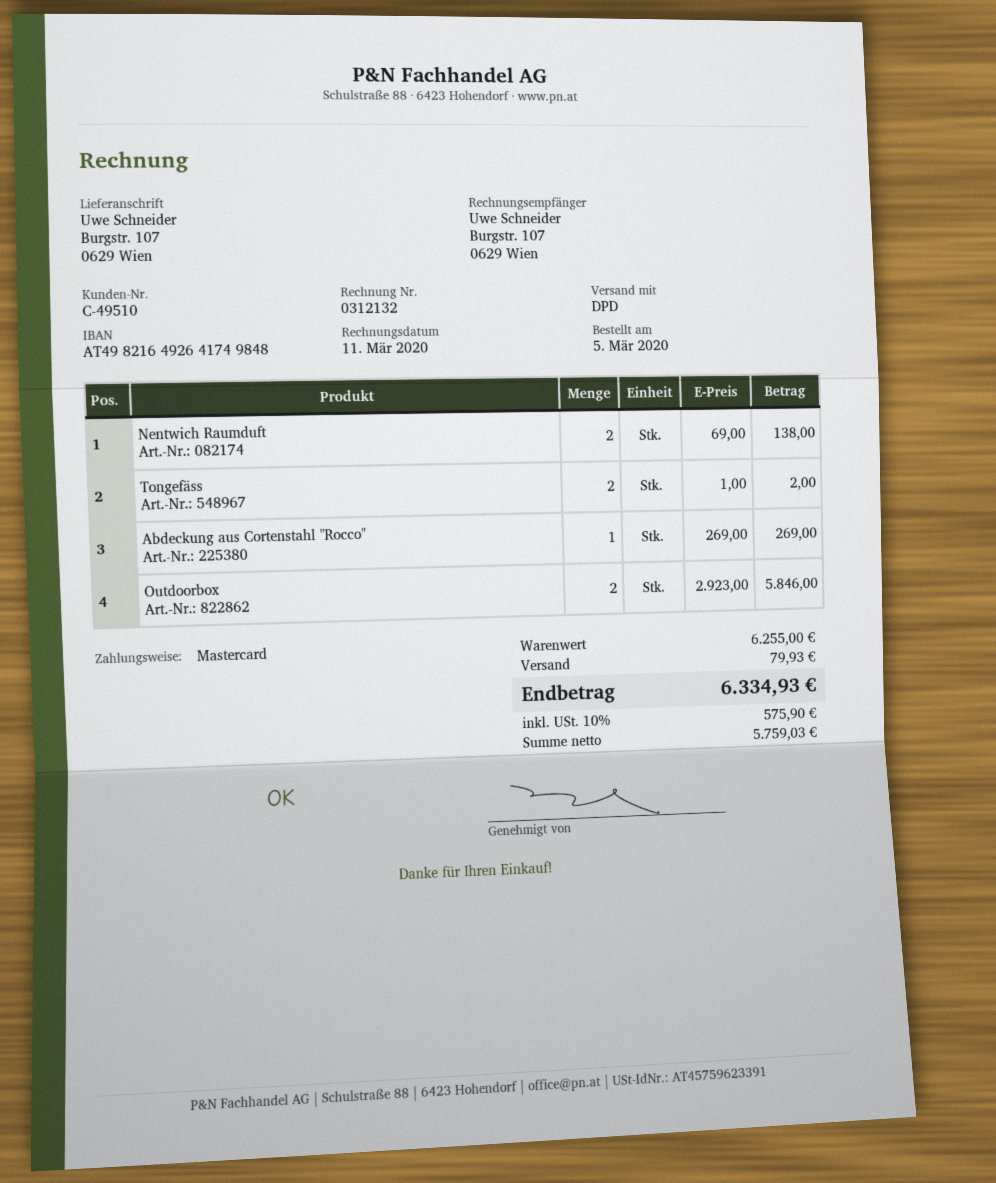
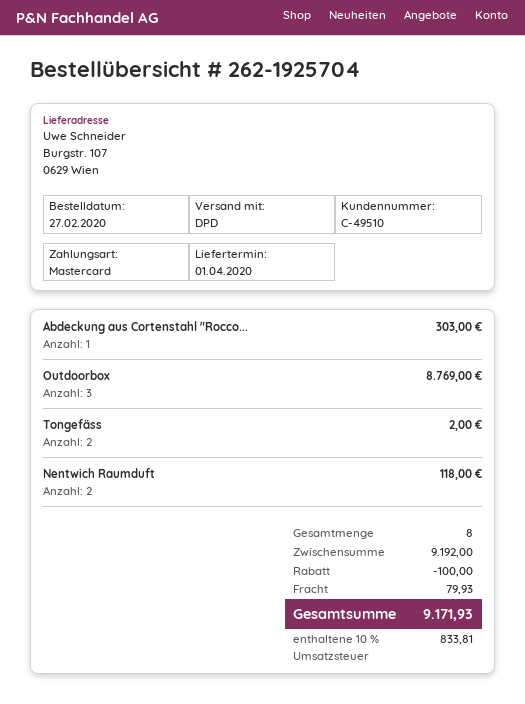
order date: 2020-03-05 -> 2020-02-27
Nentwich Raumduft: 2 for 138.00 -> 2 for 118.00
Abdeckung aus Cortenstahl "Rocco": 1 for 269.00 -> 1 for 303.00
Outdoorbox: 2 for 5846.00 -> 3 for 8769.00
subtotal: 6255.00 -> 9192.00
discount: none -> 100.00
tax: 10% = 575.90 -> 10% = 833.81
total: 6334.93 -> 9171.93

